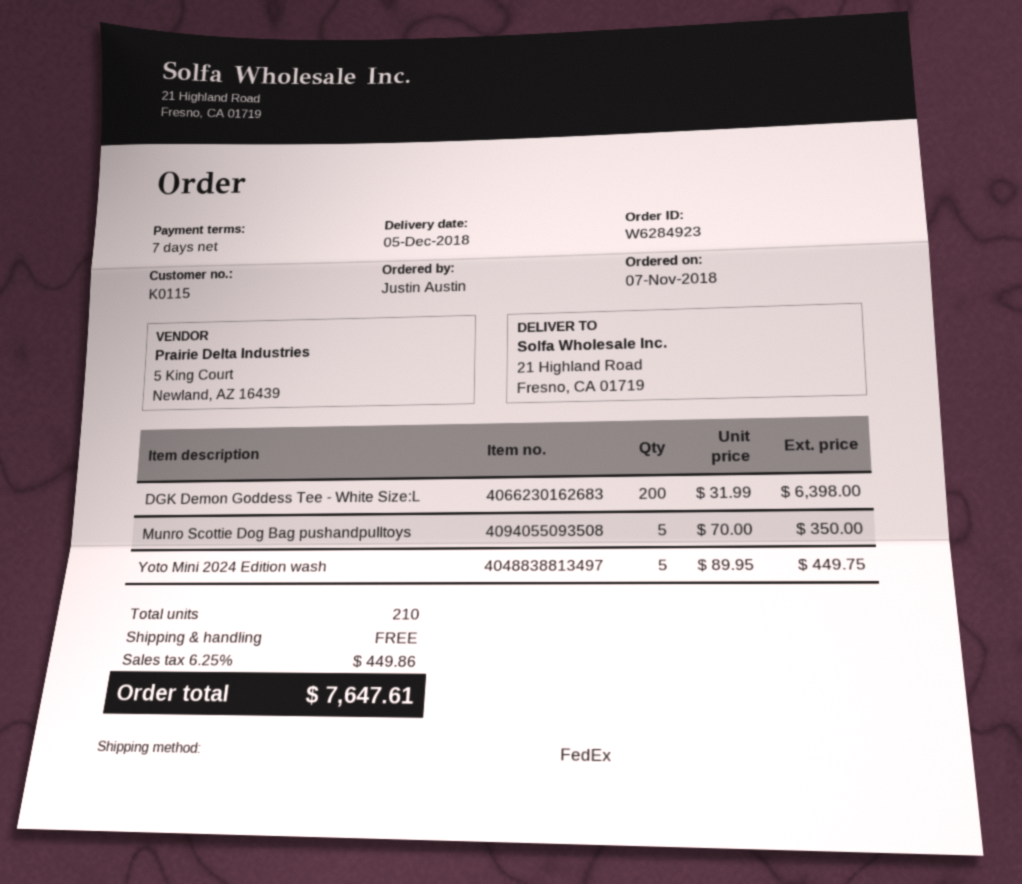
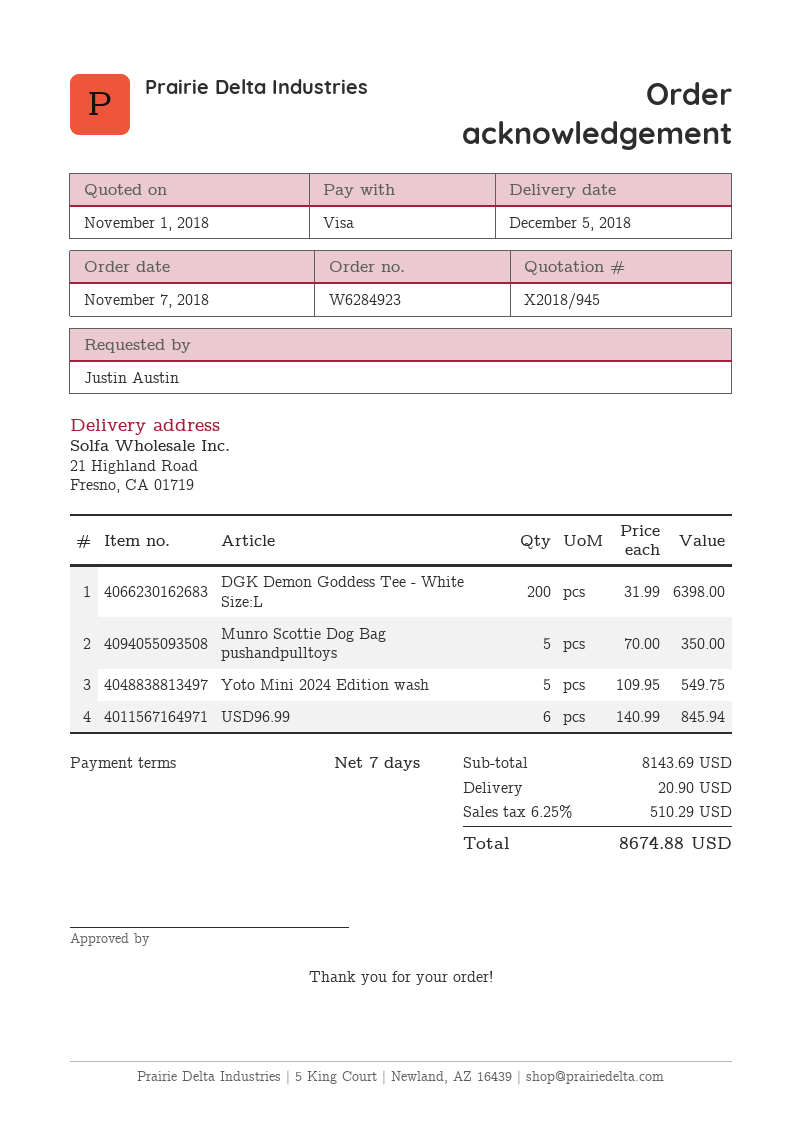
Yoto Mini 2024 Edition wash: 5 x 89.95 = 449.75 -> 5 x 109.95 = 549.75
USD96.99: none -> 6 x 140.99 = 845.94
shipping: 0.00 -> 20.90
tax: 6.25% = 449.86 -> 6.25% = 510.29
total: 7647.61 -> 8674.88

